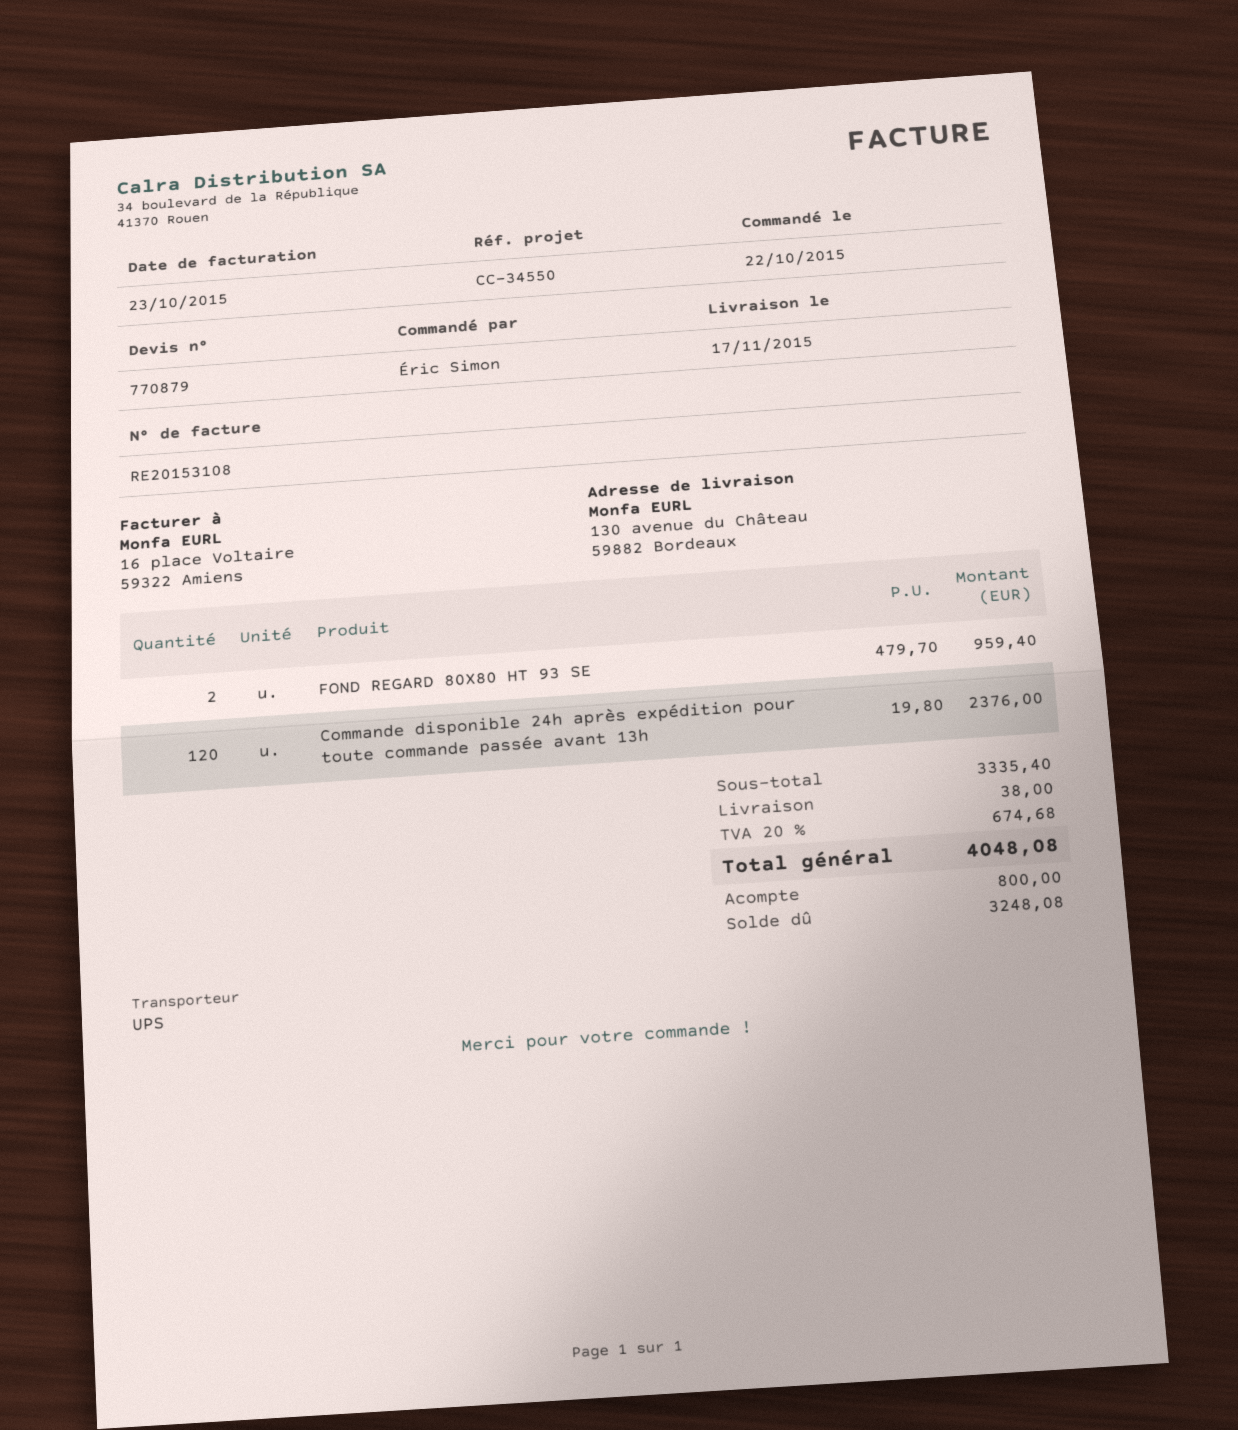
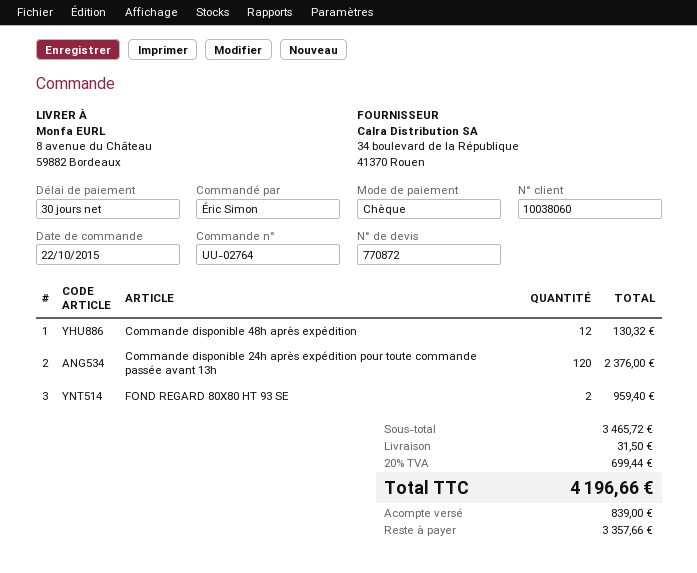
quote number: 770879 -> 770872
ship to: 130 avenue du Château, 59882 Bordeaux -> 8 avenue du Château, 59882 Bordeaux
Commande disponible 48h après expédition: none -> 12 for 130.32
subtotal: 3335.40 -> 3465.72
shipping: 38.00 -> 31.50
tax: 20% = 674.68 -> 20% = 699.44
total: 4048.08 -> 4196.66
deposit: 800.00 -> 839.00
balance: 3248.08 -> 3357.66

